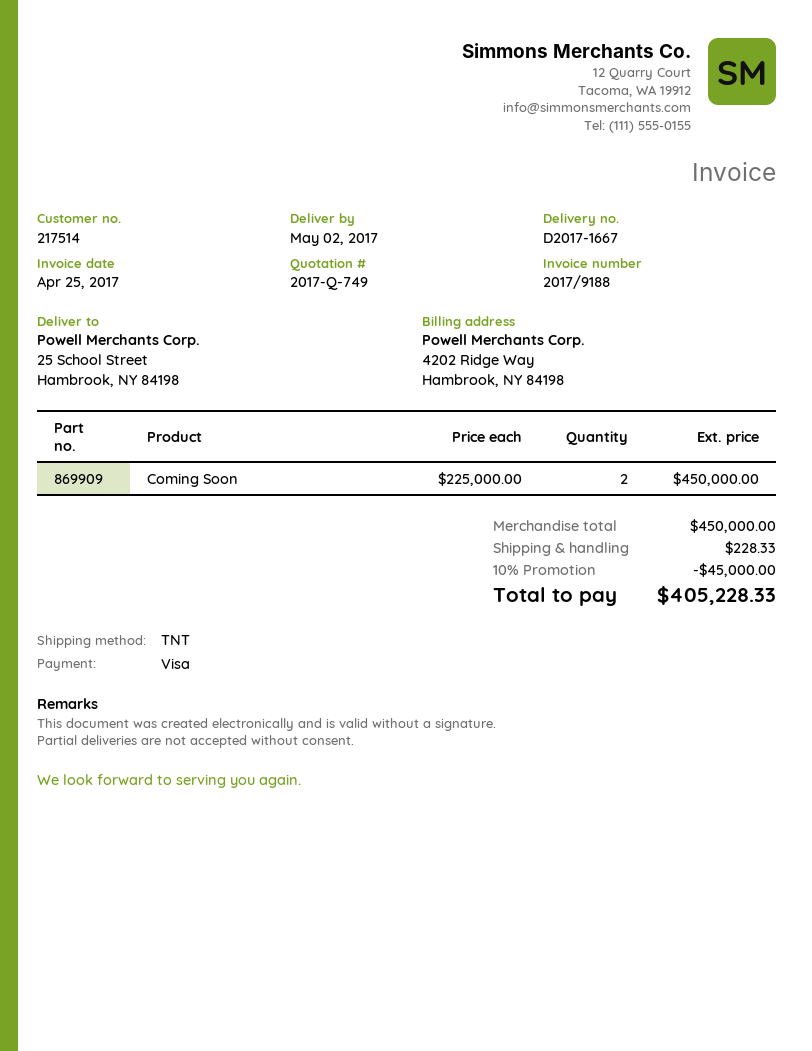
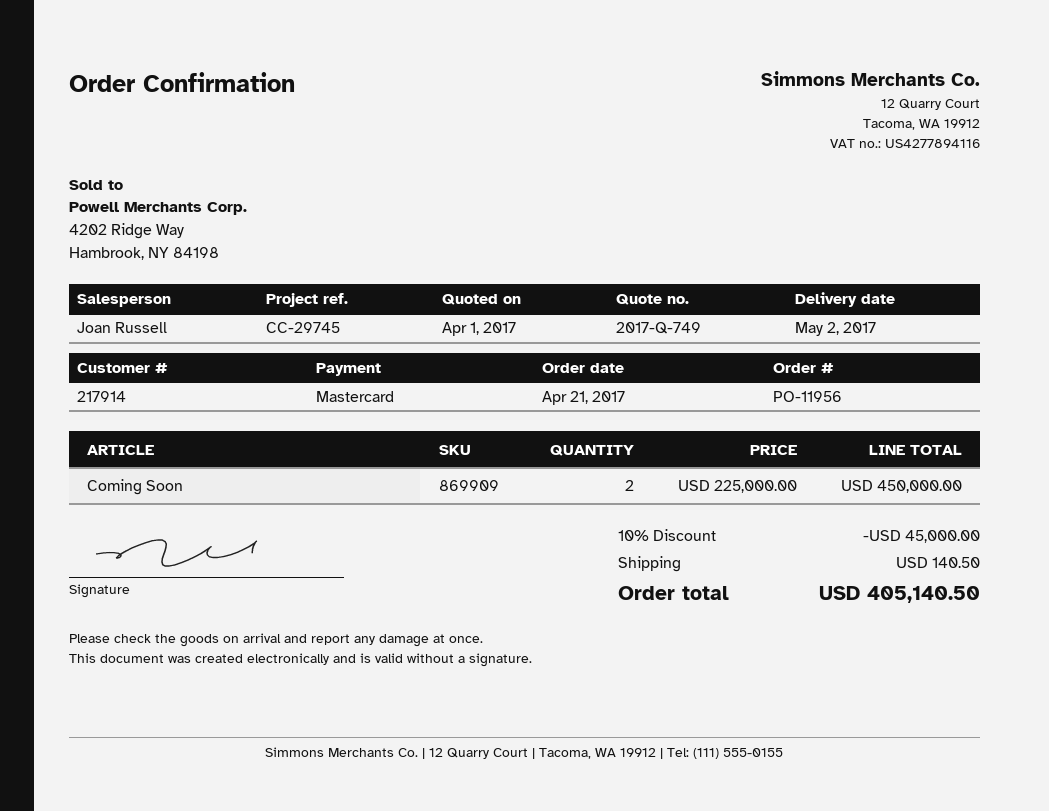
customer number: 217514 -> 217914
payment method: Visa -> Mastercard
shipping: 228.33 -> 140.50
total: 405228.33 -> 405140.50

